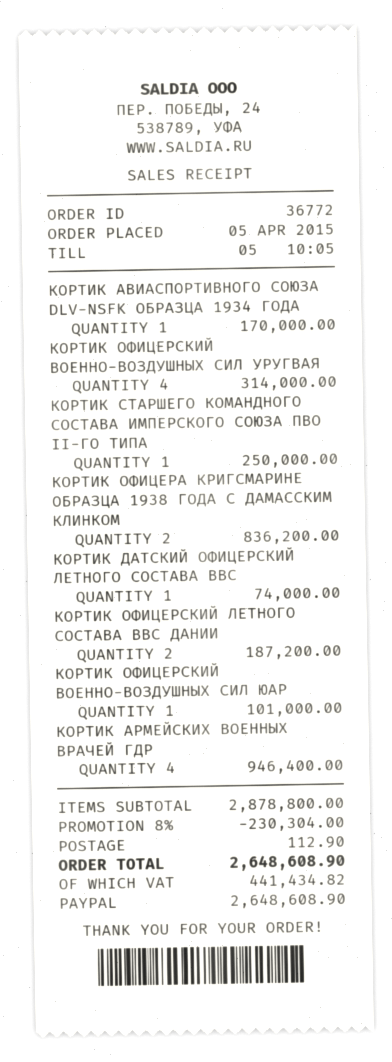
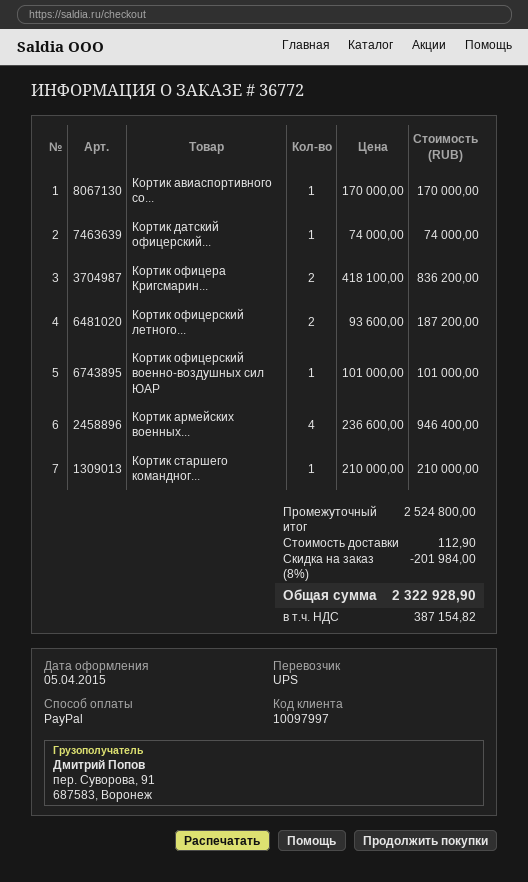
КОРТИК ОФИЦЕРСКИЙ ВОЕННО-ВОЗДУШНЫХ СИЛ УРУГВАЯ: 4 for 314000.00 -> none
КОРТИК СТАРШЕГО КОМАНДНОГО СОСТАВА ИМПЕРСКОГО СОЮЗА ПВО II-ГО ТИПА: 1 for 250000.00 -> 1 for 210000.00
subtotal: 2878800.00 -> 2524800.00
discount: 8% = 230304.00 -> 8% = 201984.00
tax: 441434.82 -> 387154.82
total: 2648608.90 -> 2322928.90

